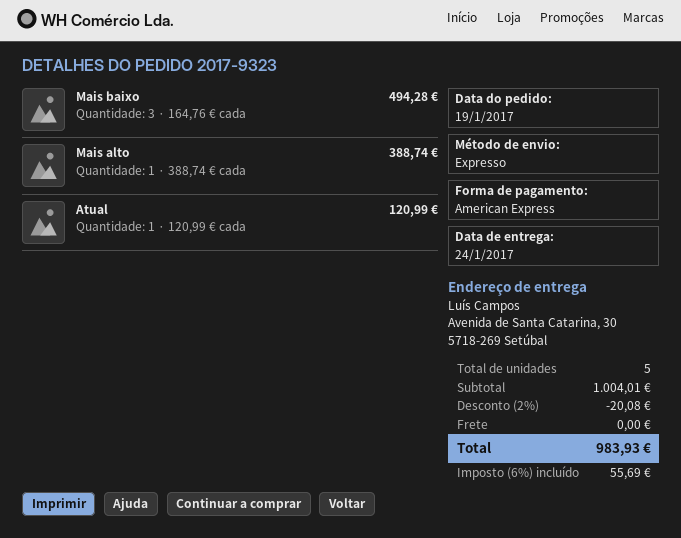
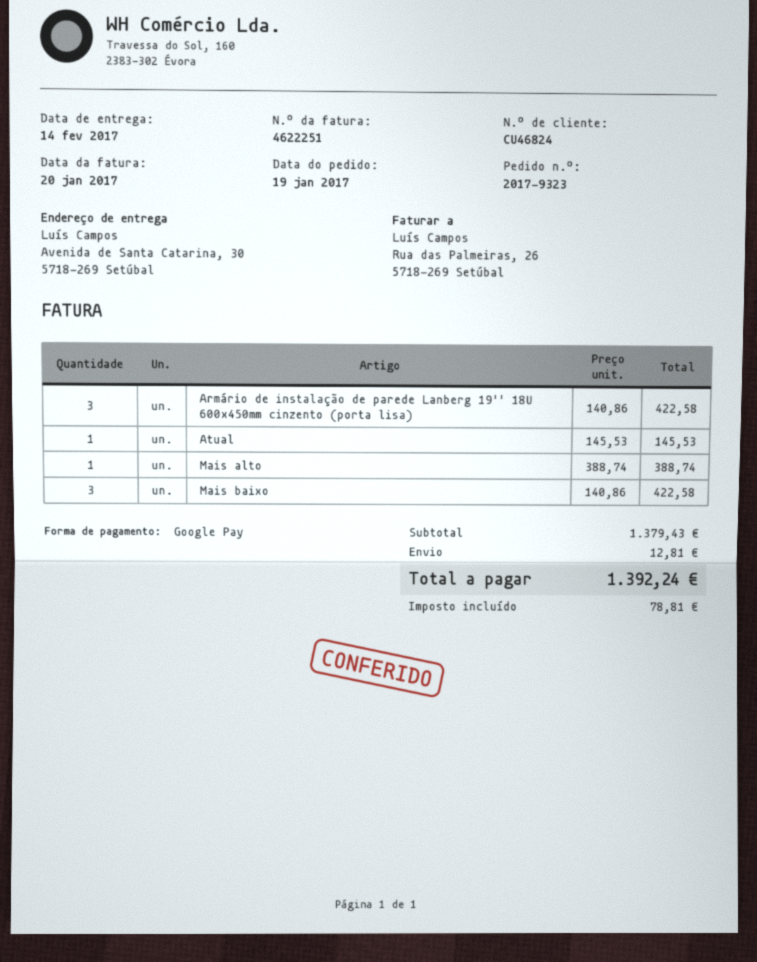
delivery date: 2017-01-24 -> 2017-02-14
payment method: American Express -> Google Pay
Mais baixo: 3 x 164.76 = 494.28 -> 3 x 140.86 = 422.58
Atual: 1 x 120.99 = 120.99 -> 1 x 145.53 = 145.53
Armário de instalação de parede Lanberg 19'' 18U 600x450mm cinzento (porta lisa): none -> 3 x 140.86 = 422.58
subtotal: 1004.01 -> 1379.43
discount: 2% = 20.08 -> none
shipping: 0.00 -> 12.81
tax: 55.69 -> 78.81
total: 983.93 -> 1392.24

